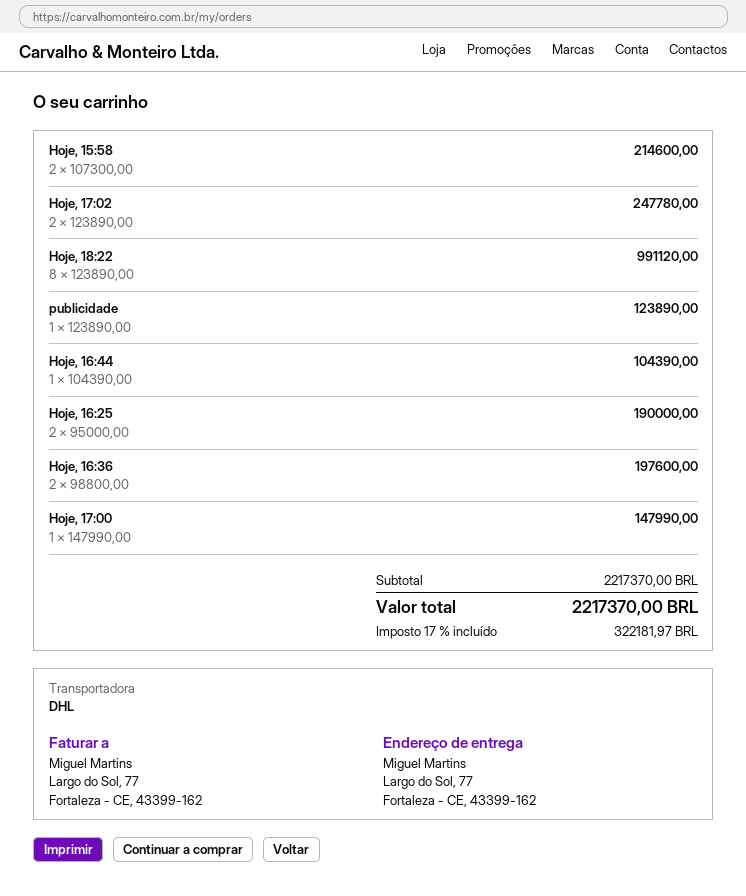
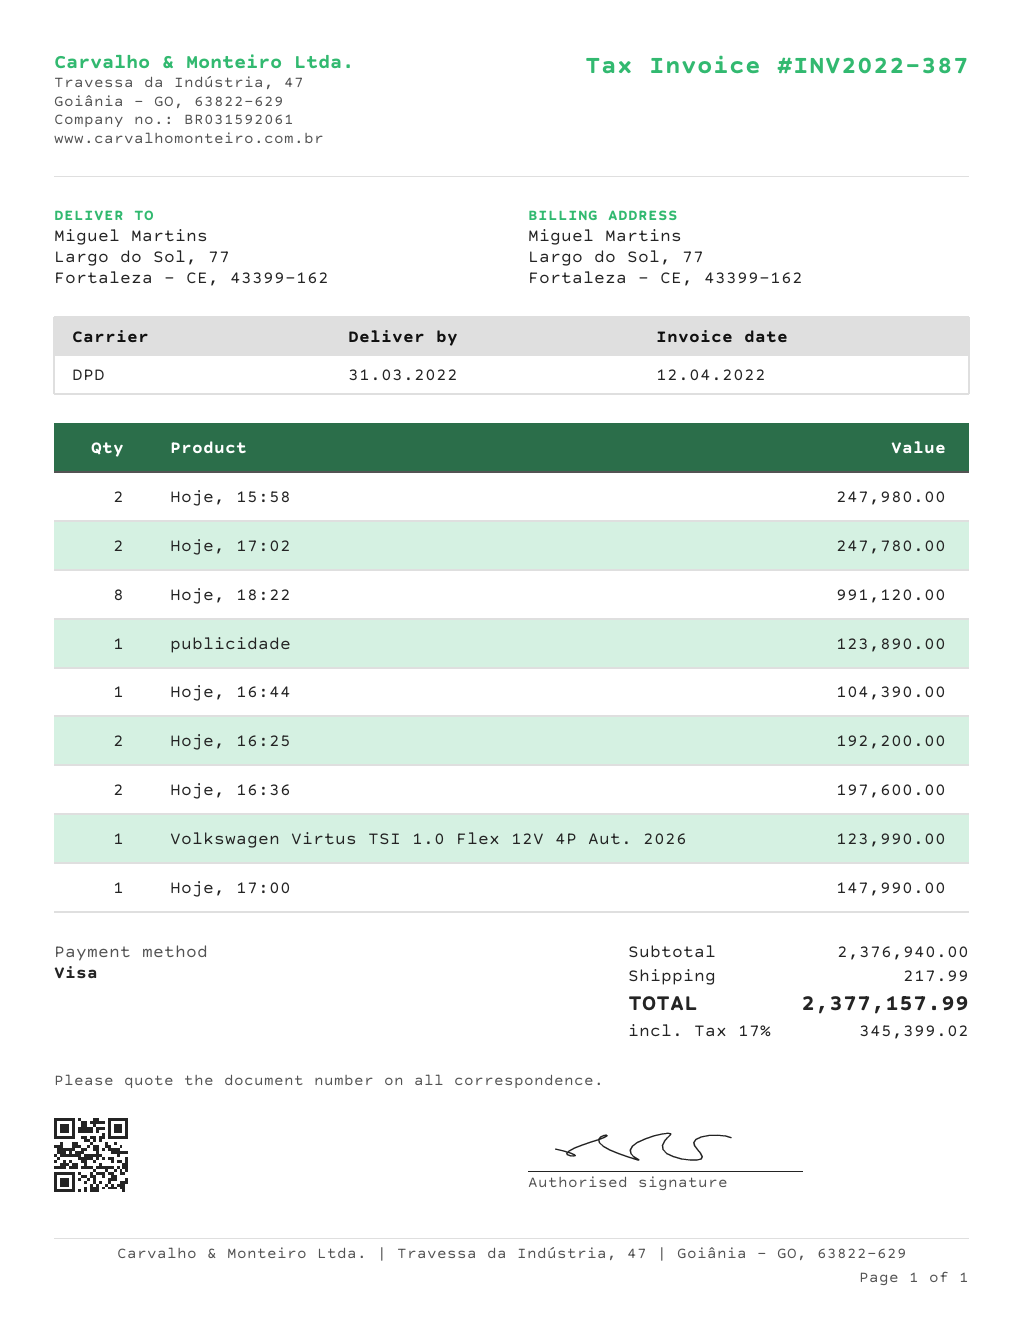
shipping method: DHL -> DPD
Hoje, 15:58: 2 for 214600.00 -> 2 for 247980.00
Hoje, 16:25: 2 for 190000.00 -> 2 for 192200.00
Volkswagen Virtus TSI 1.0 Flex 12V 4P Aut. 2026: none -> 1 for 123990.00
subtotal: 2217370.00 -> 2376940.00
shipping: none -> 217.99
tax: 17% = 322181.97 -> 17% = 345399.02
total: 2217370.00 -> 2377157.99

